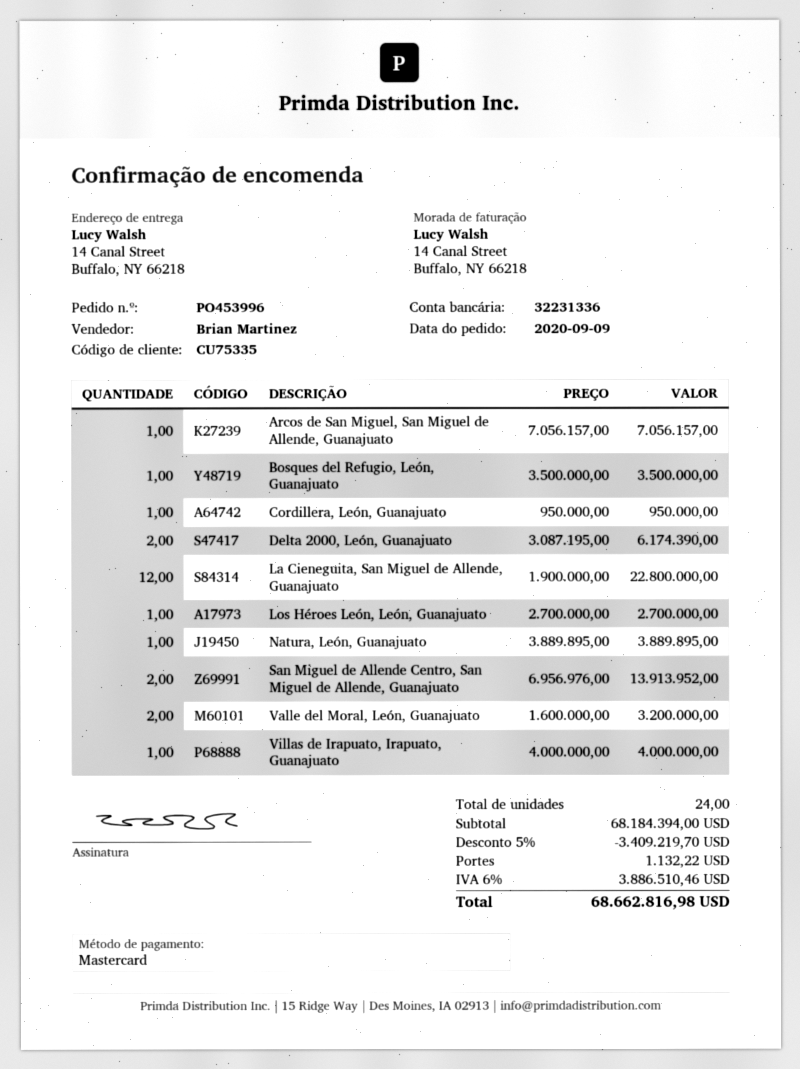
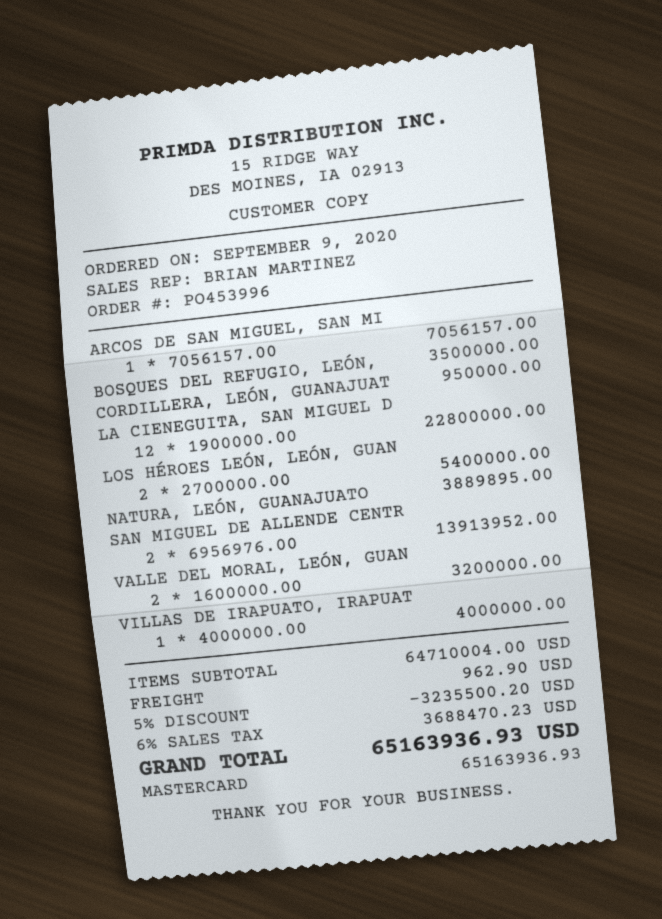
Delta 2000, León, Guanajuato: 2 x 3087195.00 = 6174390.00 -> none
Los Héroes León, León, Guanajuato: 1 x 2700000.00 = 2700000.00 -> 2 x 2700000.00 = 5400000.00
subtotal: 68184394.00 -> 64710004.00
discount: 5% = 3409219.70 -> 5% = 3235500.20
shipping: 1132.22 -> 962.90
tax: 6% = 3886510.46 -> 6% = 3688470.23
total: 68662816.98 -> 65163936.93

